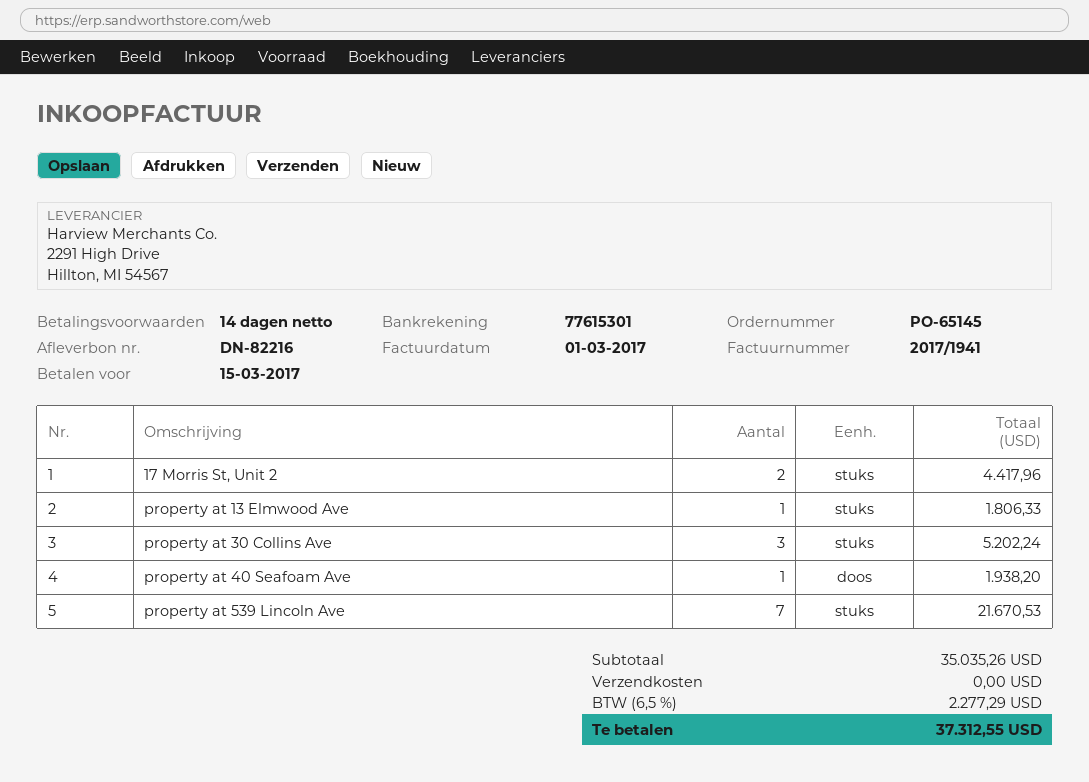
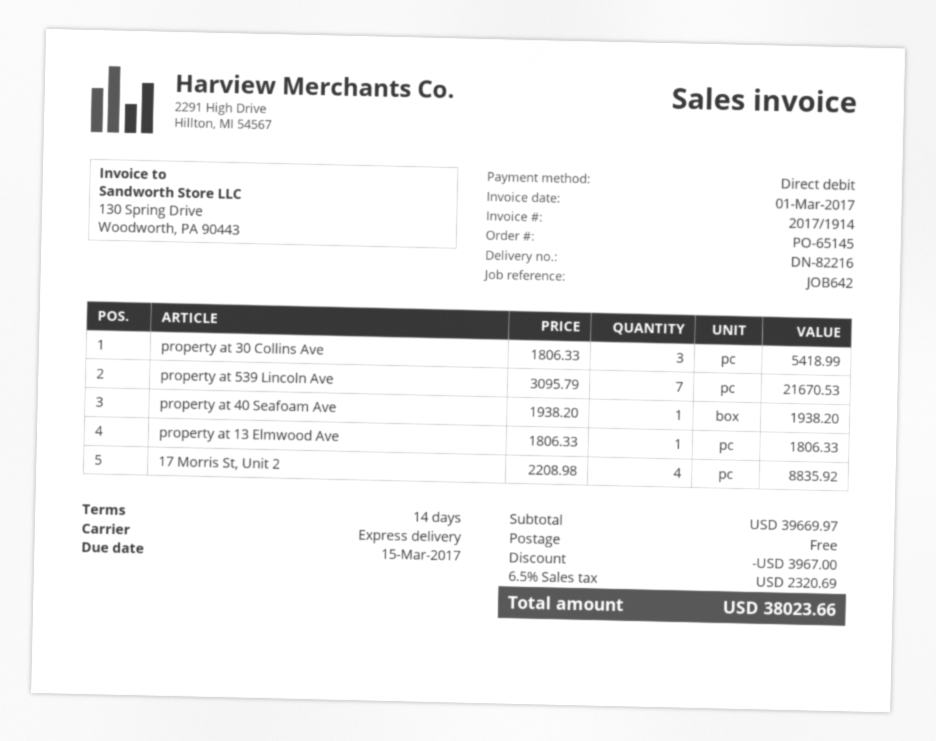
invoice number: 2017/1941 -> 2017/1914
17 Morris St, Unit 2: 2 for 4417.96 -> 4 for 8835.92
property at 30 Collins Ave: 3 for 5202.24 -> 3 for 5418.99
subtotal: 35035.26 -> 39669.97
discount: none -> 3967.00
tax: 6.5% = 2277.29 -> 6.5% = 2320.69
total: 37312.55 -> 38023.66

